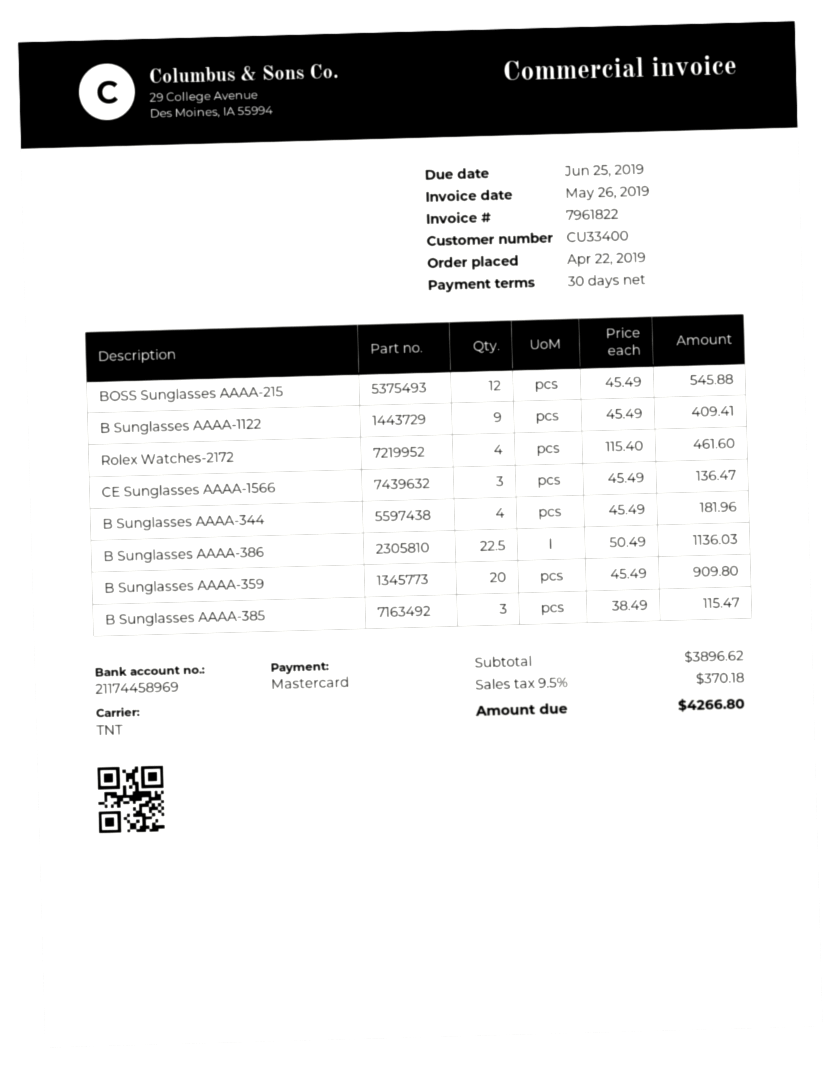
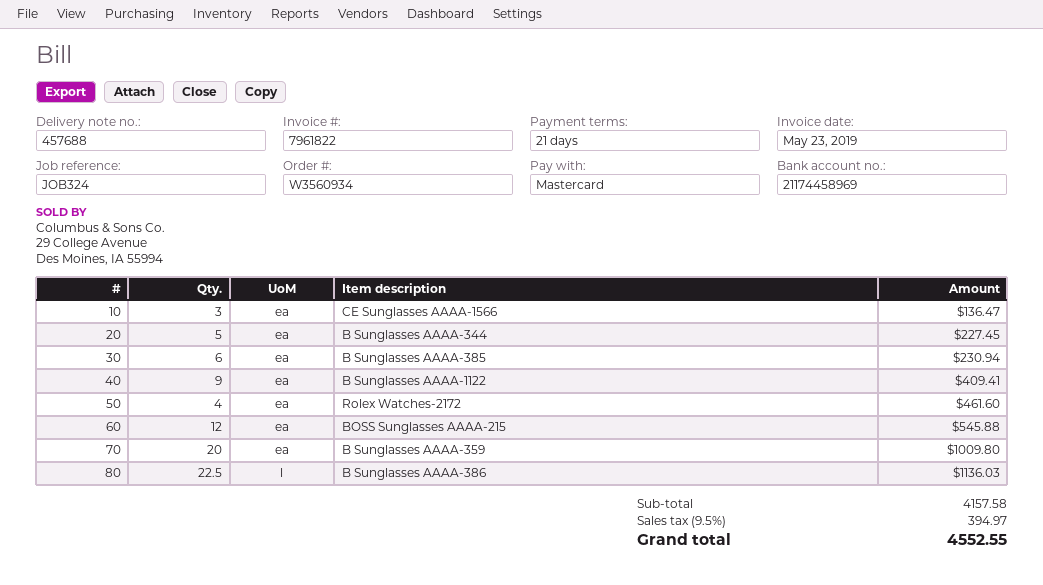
invoice date: 2019-05-26 -> 2019-05-23
payment terms: 30 days -> 21 days
B Sunglasses AAAA-344: 4 for 181.96 -> 5 for 227.45
B Sunglasses AAAA-359: 20 for 909.80 -> 20 for 1009.80
B Sunglasses AAAA-385: 3 for 115.47 -> 6 for 230.94
subtotal: 3896.62 -> 4157.58
tax: 9.5% = 370.18 -> 9.5% = 394.97
total: 4266.80 -> 4552.55

